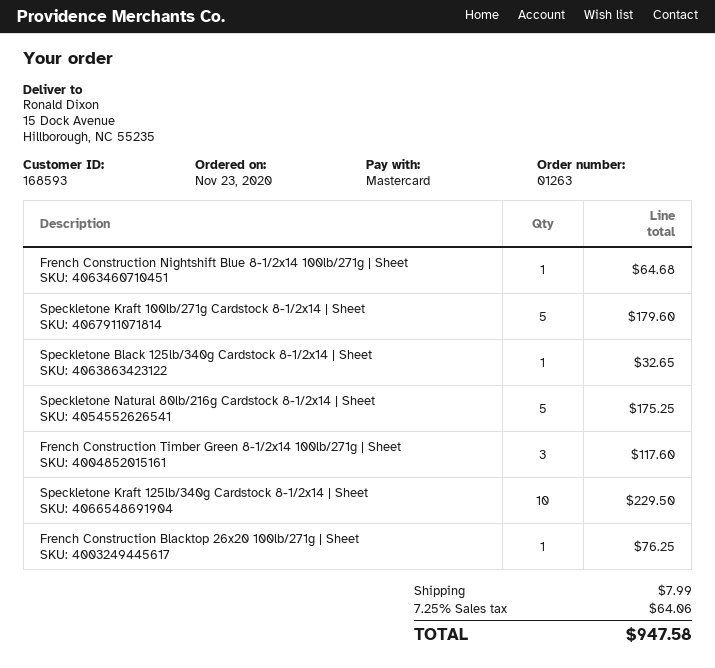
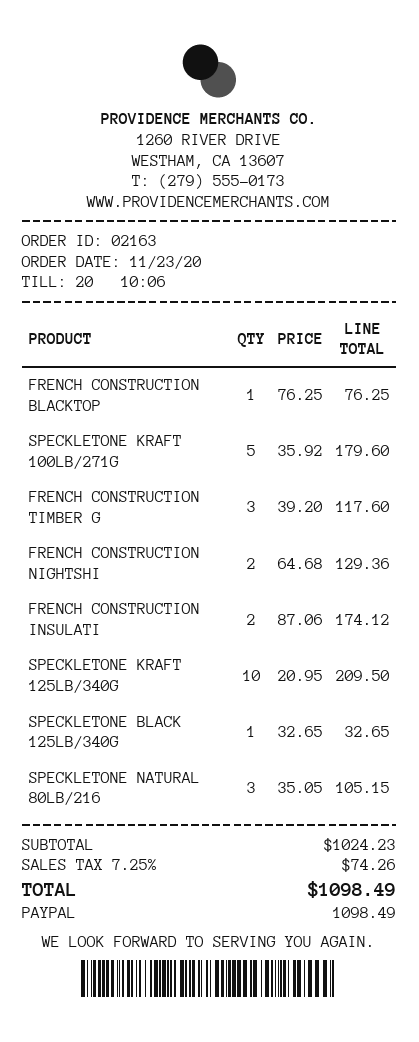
order number: 01263 -> 02163
payment method: Mastercard -> PayPal
French Construction Nightshift Blue 8-1/2x14 100lb/271g | Sheet: 1 for 64.68 -> 2 for 129.36
Speckletone Natural 80lb/216g Cardstock 8-1/2x14 | Sheet: 5 for 175.25 -> 3 for 105.15
Speckletone Kraft 125lb/340g Cardstock 8-1/2x14 | Sheet: 10 for 229.50 -> 10 for 209.50
FRENCH CONSTRUCTION INSULATI: none -> 2 for 174.12
shipping: 7.99 -> none
tax: 7.25% = 64.06 -> 7.25% = 74.26
total: 947.58 -> 1098.49

